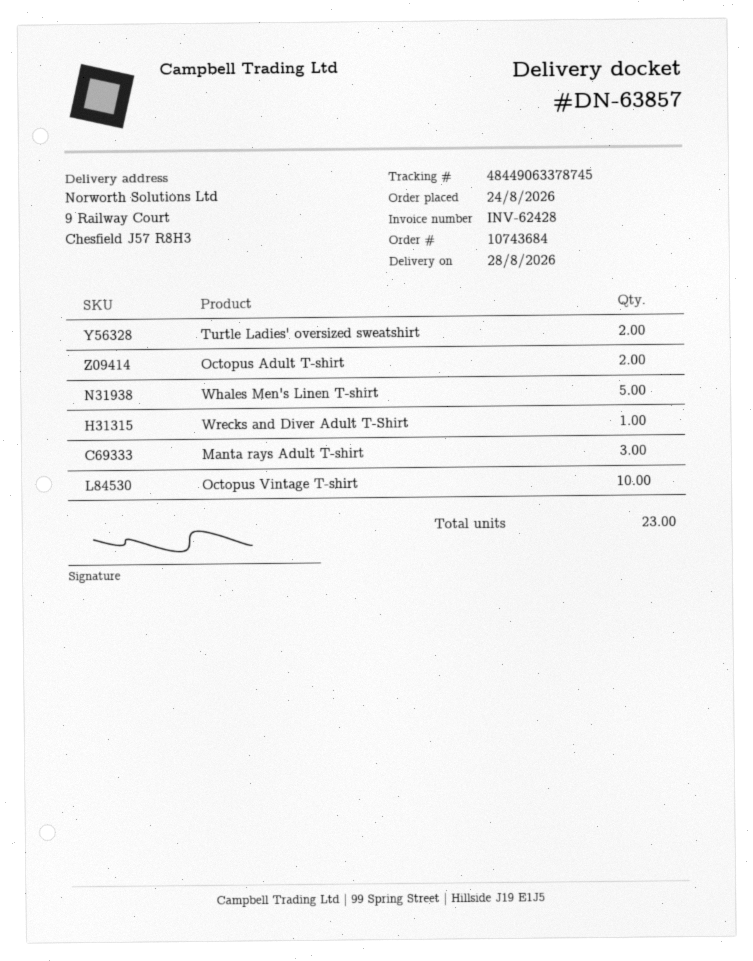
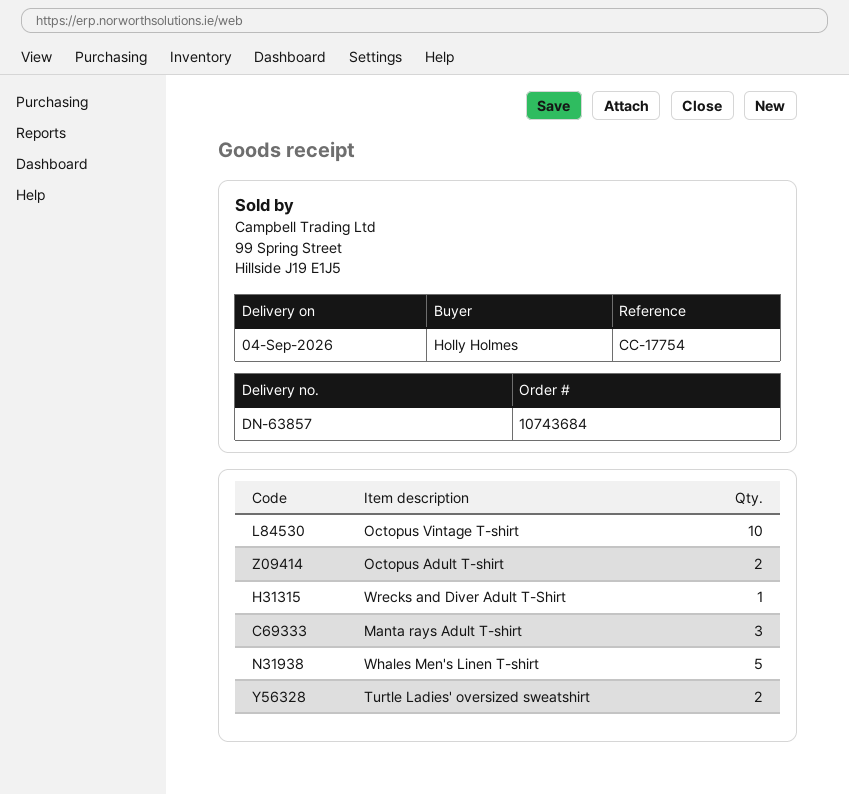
delivery date: 2026-08-28 -> 2026-09-04

